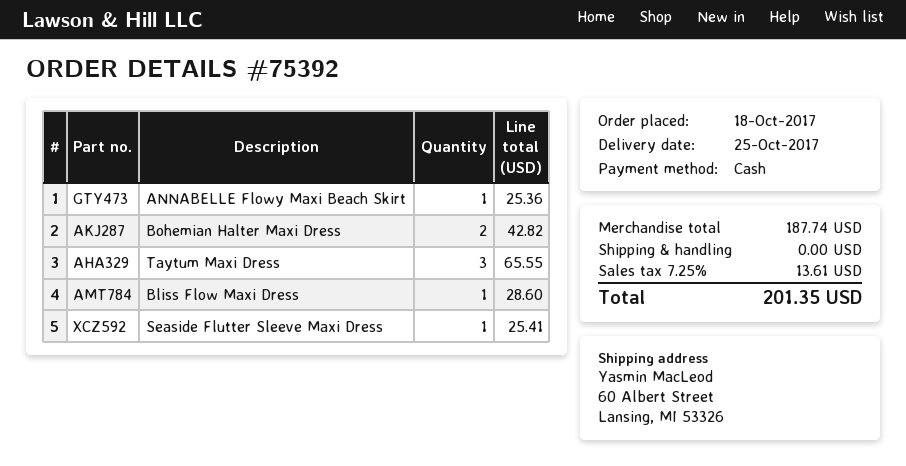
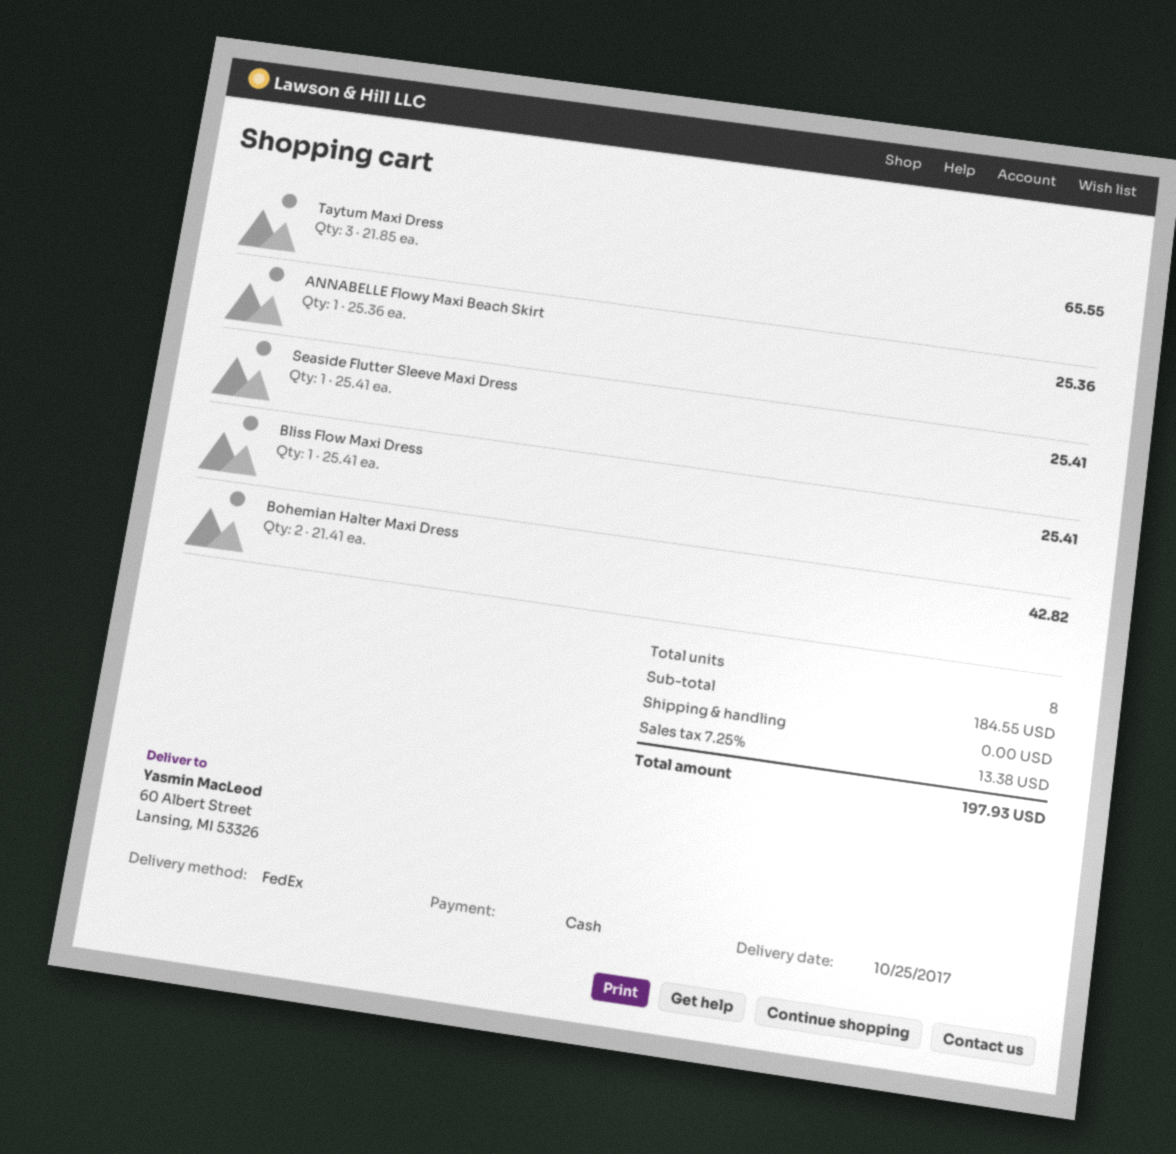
Bliss Flow Maxi Dress: 1 for 28.60 -> 1 for 25.41
subtotal: 187.74 -> 184.55
tax: 7.25% = 13.61 -> 7.25% = 13.38
total: 201.35 -> 197.93

